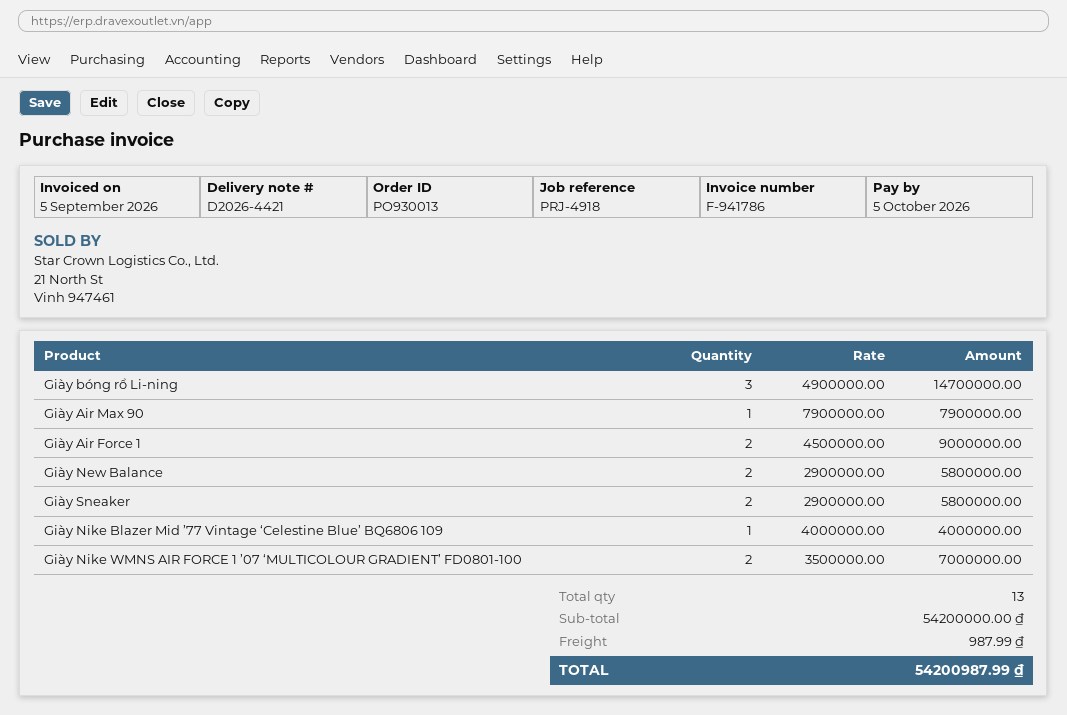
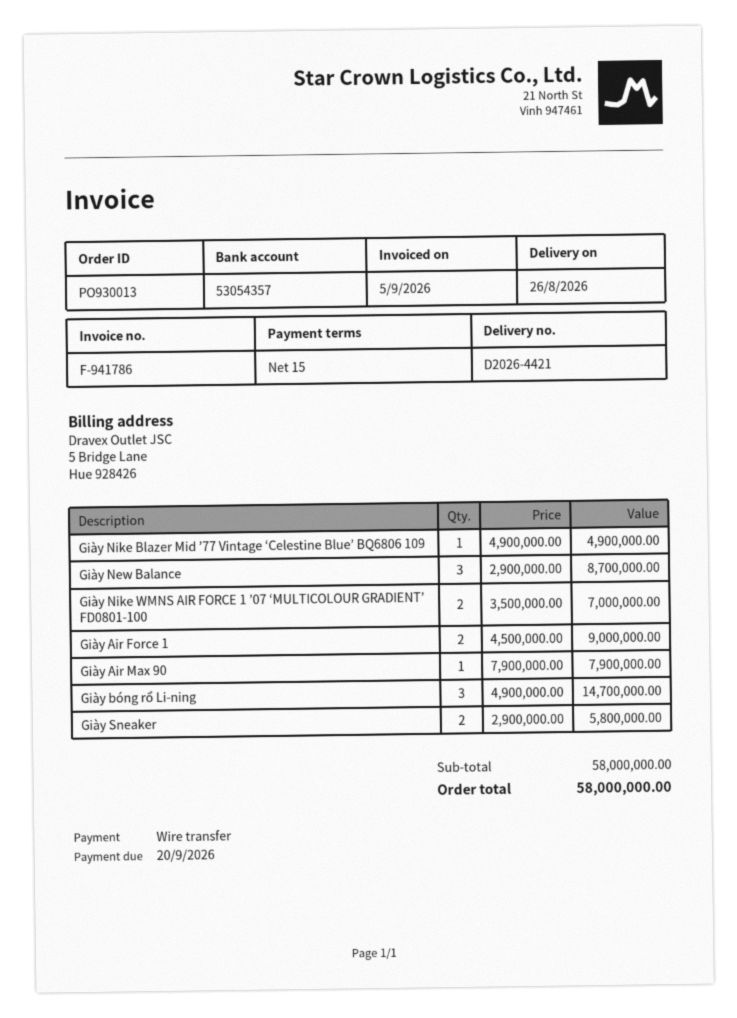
due date: 2026-10-05 -> 2026-09-20
Giày New Balance: 2 x 2900000.00 = 5800000.00 -> 3 x 2900000.00 = 8700000.00
Giày Nike Blazer Mid ’77 Vintage ‘Celestine Blue’ BQ6806 109: 1 x 4000000.00 = 4000000.00 -> 1 x 4900000.00 = 4900000.00
subtotal: 54200000.00 -> 58000000.00
shipping: 987.99 -> none
total: 54200987.99 -> 58000000.00

